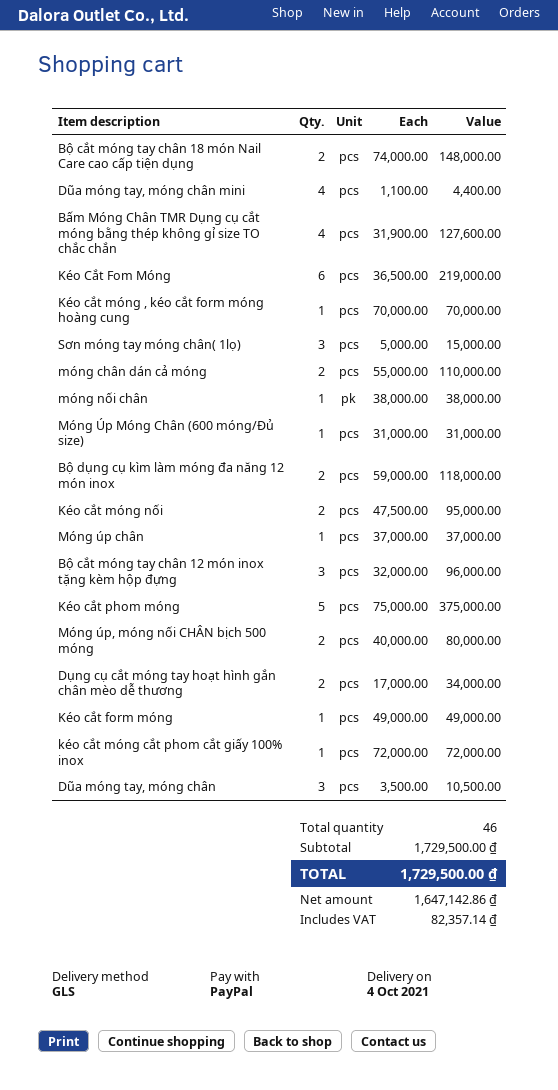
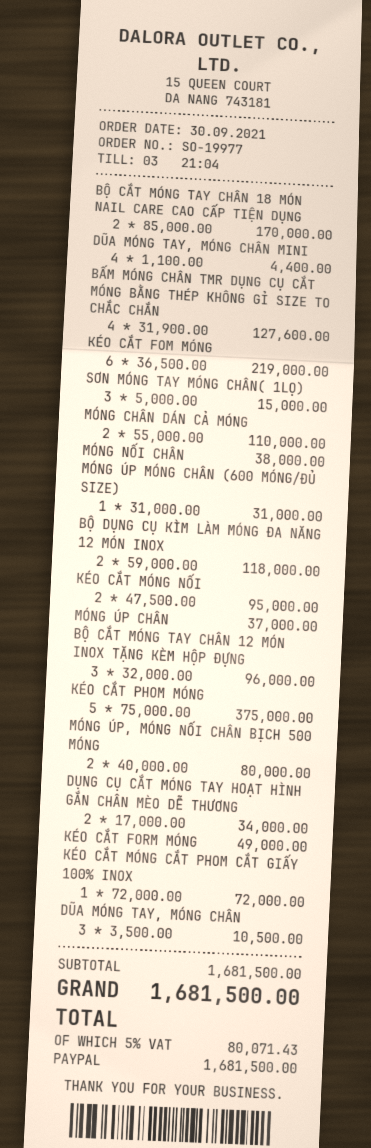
Bộ cắt móng tay chân 18 món Nail Care cao cấp tiện dụng: 2 x 74000.00 = 148000.00 -> 2 x 85000.00 = 170000.00
Kéo cắt móng , kéo cắt form móng hoàng cung: 1 x 70000.00 = 70000.00 -> none
subtotal: 1729500.00 -> 1681500.00
tax: 82357.14 -> 80071.43
total: 1729500.00 -> 1681500.00

